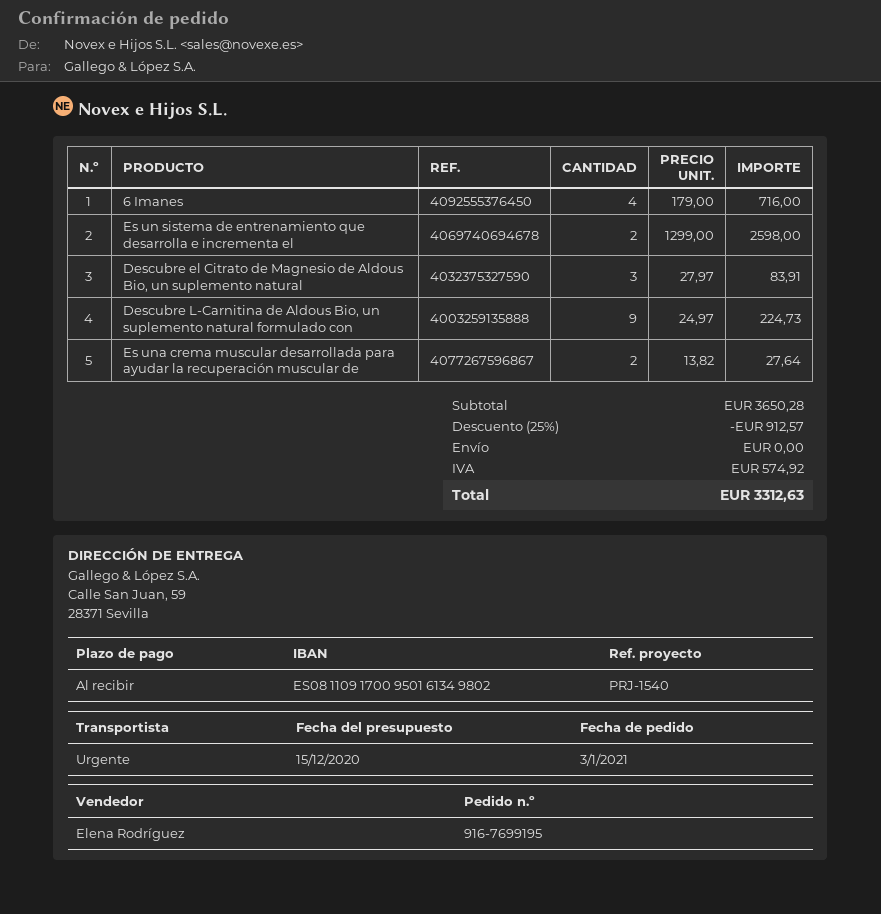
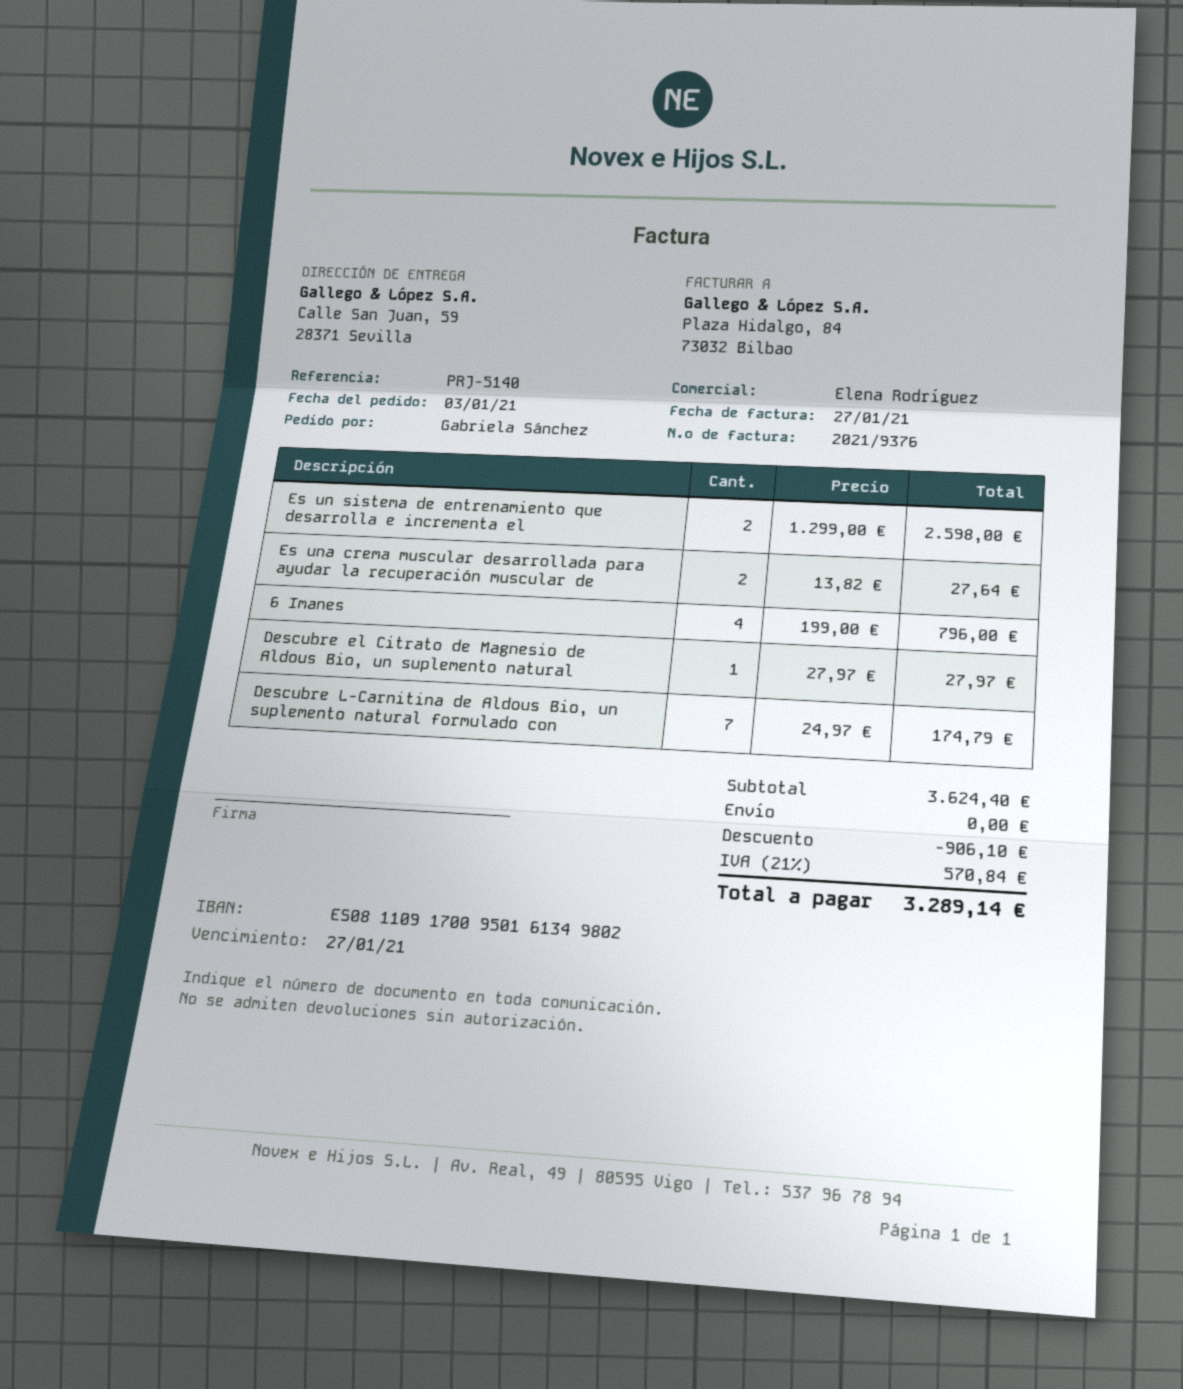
reference: PRJ-1540 -> PRJ-5140
6 Imanes: 4 x 179.00 = 716.00 -> 4 x 199.00 = 796.00
Descubre el Citrato de Magnesio de Aldous Bio, un suplemento natural: 3 x 27.97 = 83.91 -> 1 x 27.97 = 27.97
Descubre L-Carnitina de Aldous Bio, un suplemento natural formulado con: 9 x 24.97 = 224.73 -> 7 x 24.97 = 174.79
subtotal: 3650.28 -> 3624.40
discount: 912.57 -> 906.10
tax: 574.92 -> 570.84
total: 3312.63 -> 3289.14

